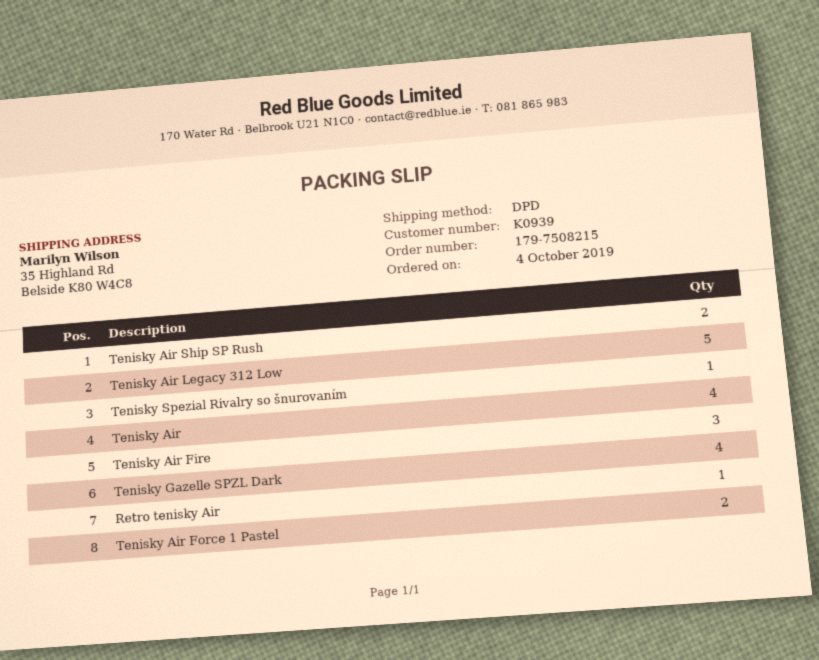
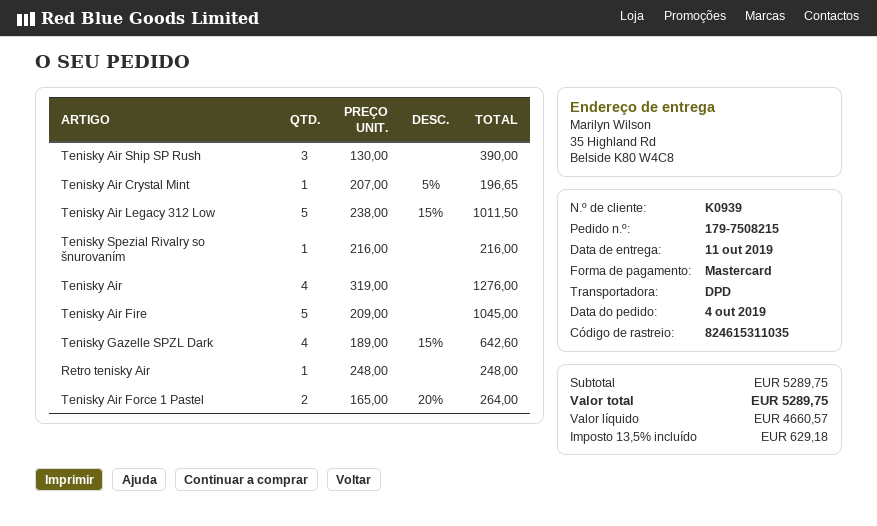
Tenisky Air Ship SP Rush: 2 -> 3
Tenisky Air Fire: 3 -> 5
Tenisky Air Crystal Mint: none -> 1

